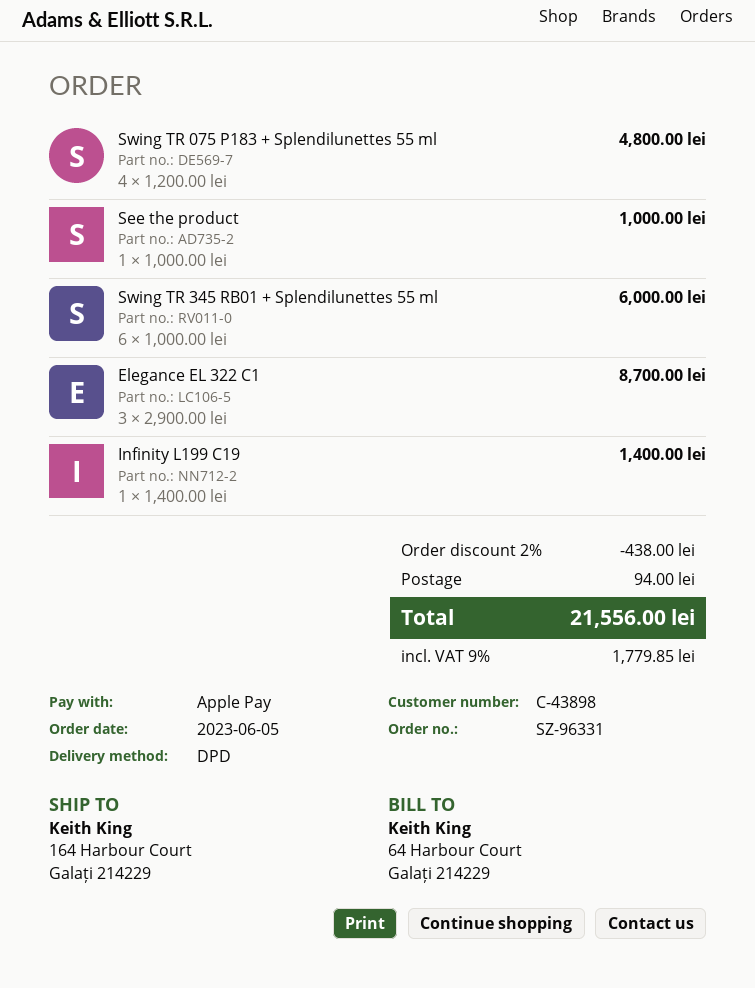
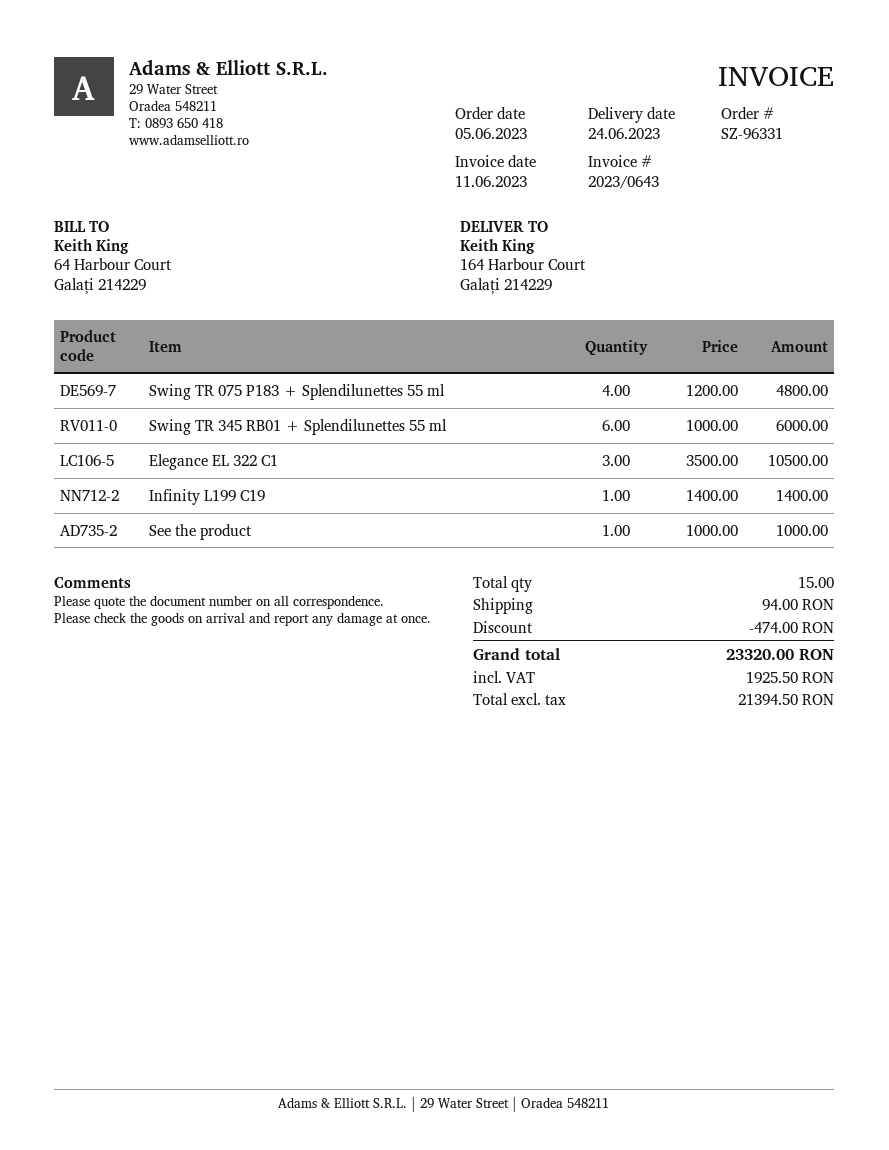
Elegance EL 322 C1: 3 x 2900.00 = 8700.00 -> 3 x 3500.00 = 10500.00
discount: 438.00 -> 474.00
tax: 1779.85 -> 1925.50
total: 21556.00 -> 23320.00

